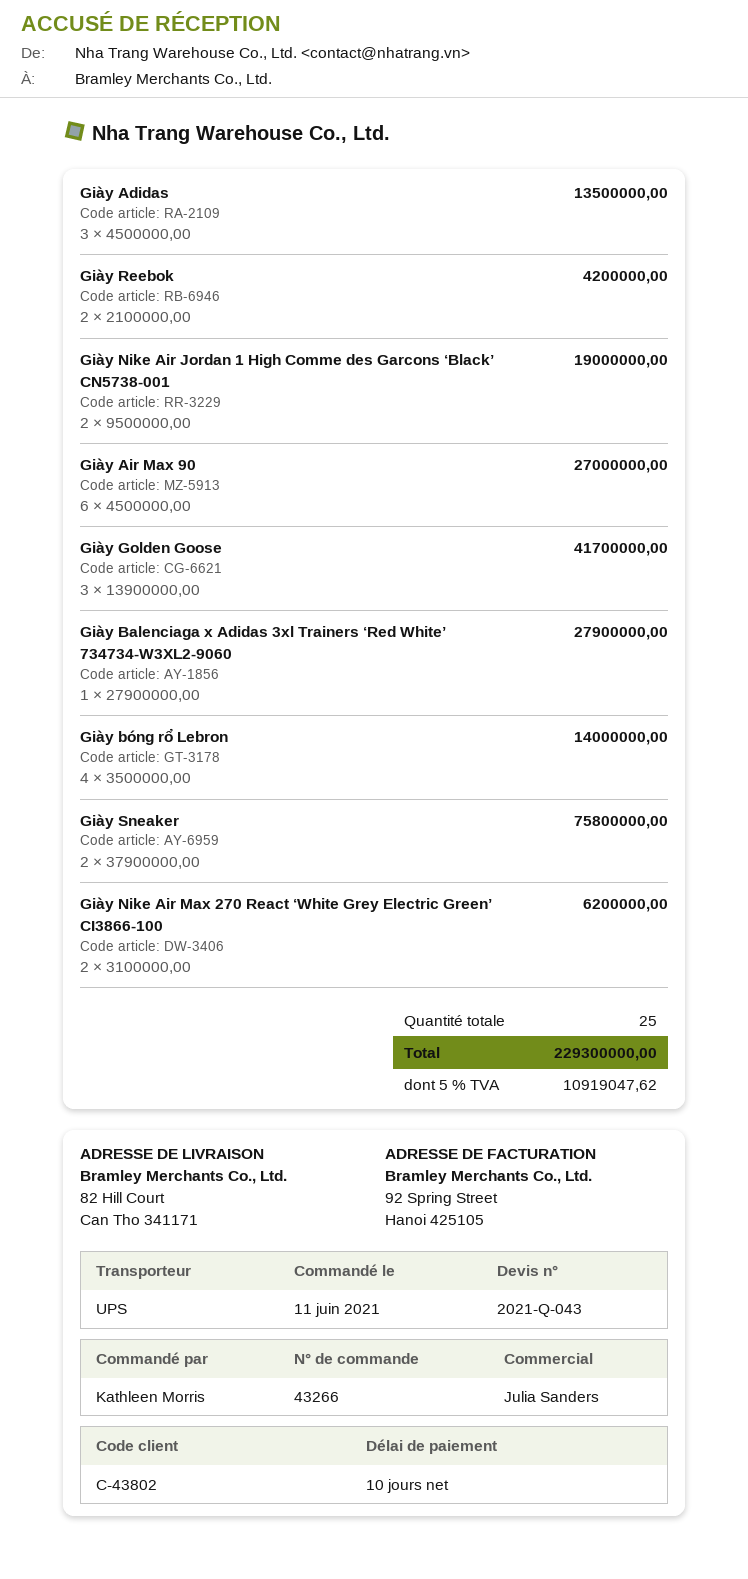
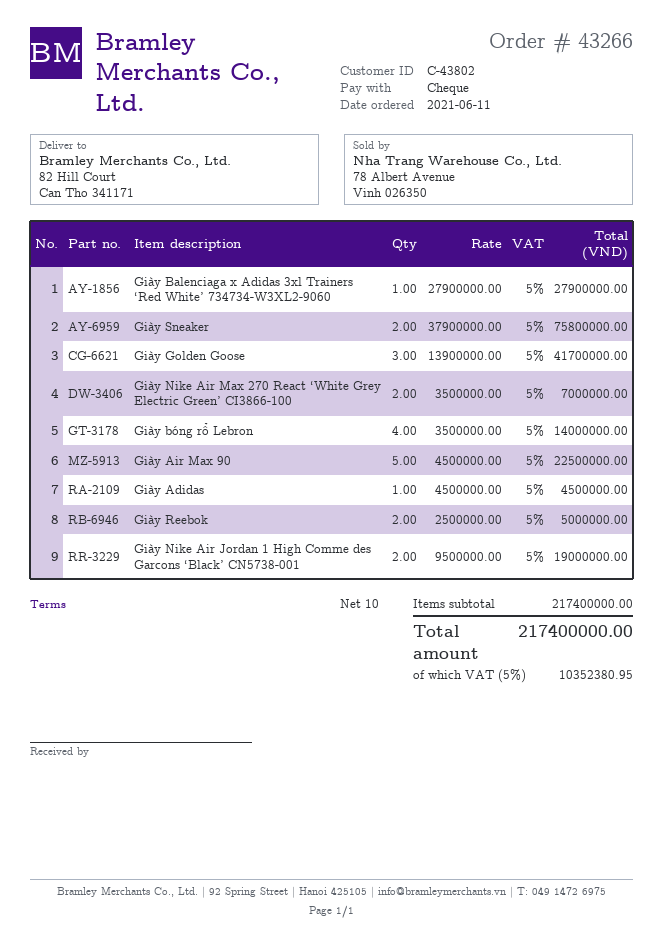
Giày Adidas: 3 x 4500000.00 = 13500000.00 -> 1 x 4500000.00 = 4500000.00
Giày Reebok: 2 x 2100000.00 = 4200000.00 -> 2 x 2500000.00 = 5000000.00
Giày Air Max 90: 6 x 4500000.00 = 27000000.00 -> 5 x 4500000.00 = 22500000.00
Giày Nike Air Max 270 React ‘White Grey Electric Green’ CI3866-100: 2 x 3100000.00 = 6200000.00 -> 2 x 3500000.00 = 7000000.00
tax: 5% = 10919047.62 -> 5% = 10352380.95
total: 229300000.00 -> 217400000.00

